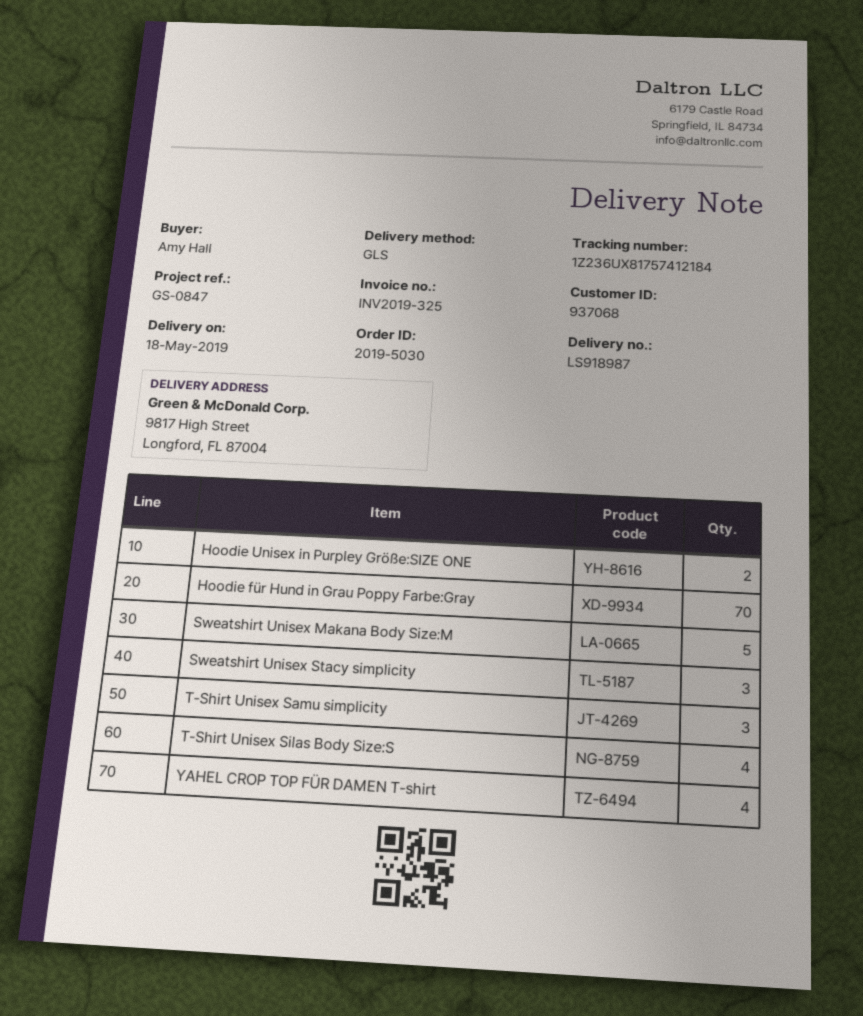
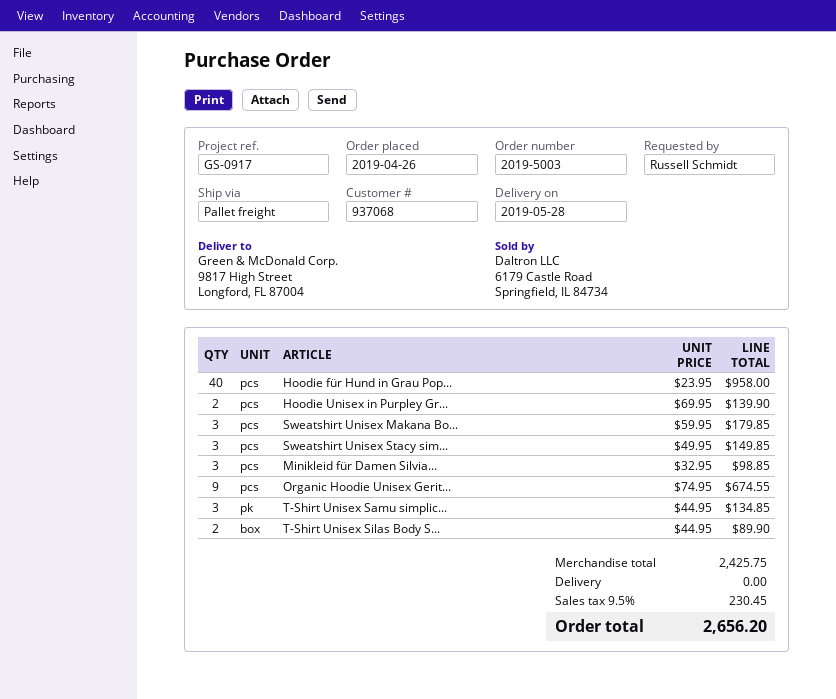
order number: 2019-5030 -> 2019-5003
delivery date: 2019-05-18 -> 2019-05-28
reference: GS-0847 -> GS-0917
ordered by: Amy Hall -> Russell Schmidt
shipping method: GLS -> pallet freight
Hoodie für Hund in Grau Poppy Farbe:Gray: 70 -> 40
Sweatshirt Unisex Makana Body Size:M: 5 -> 3
T-Shirt Unisex Silas Body Size:S: 4 -> 2
YAHEL CROP TOP FÜR DAMEN T-shirt: 4 -> none
Minikleid für Damen Silvia...: none -> 3
Organic Hoodie Unisex Gerit...: none -> 9

